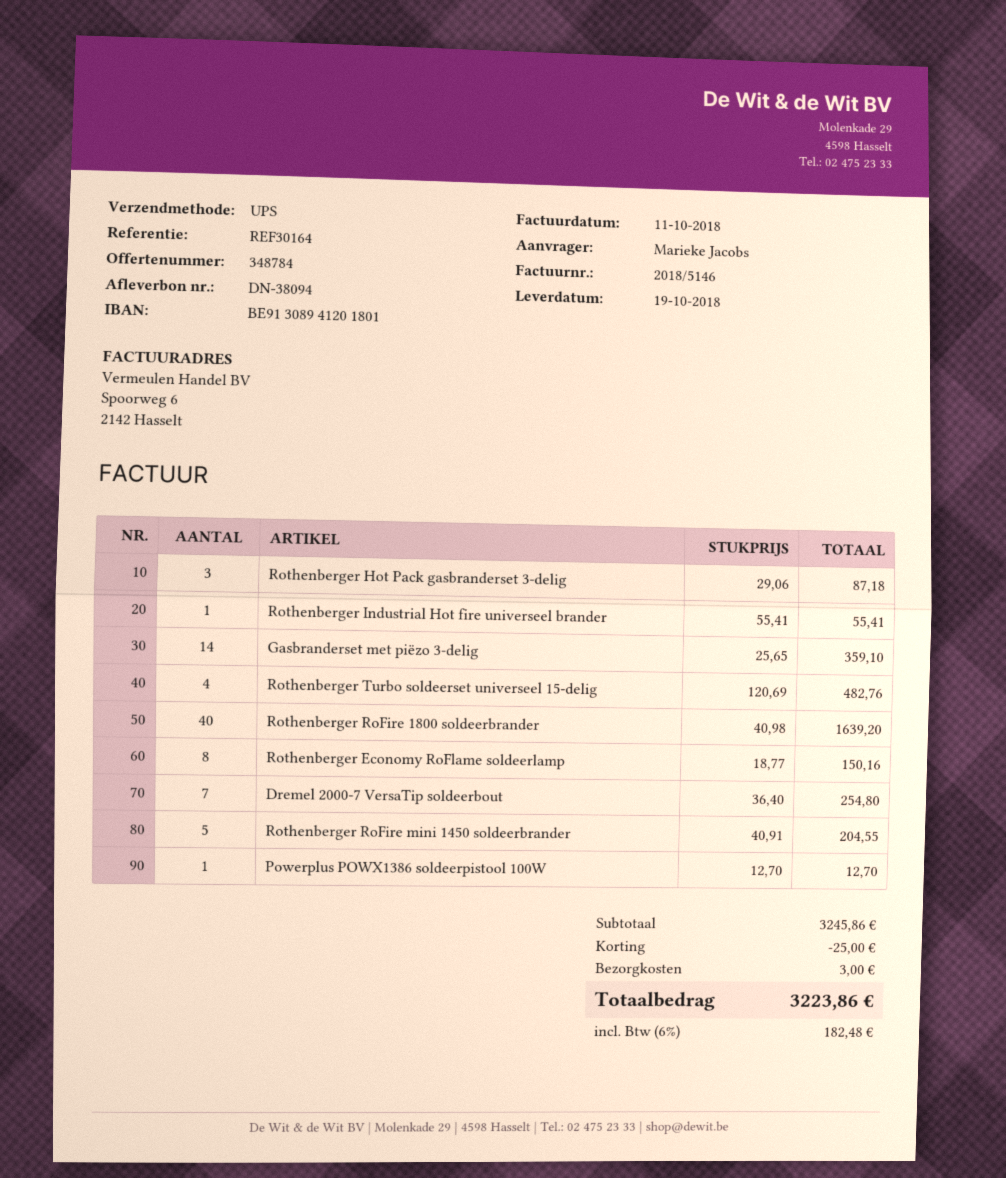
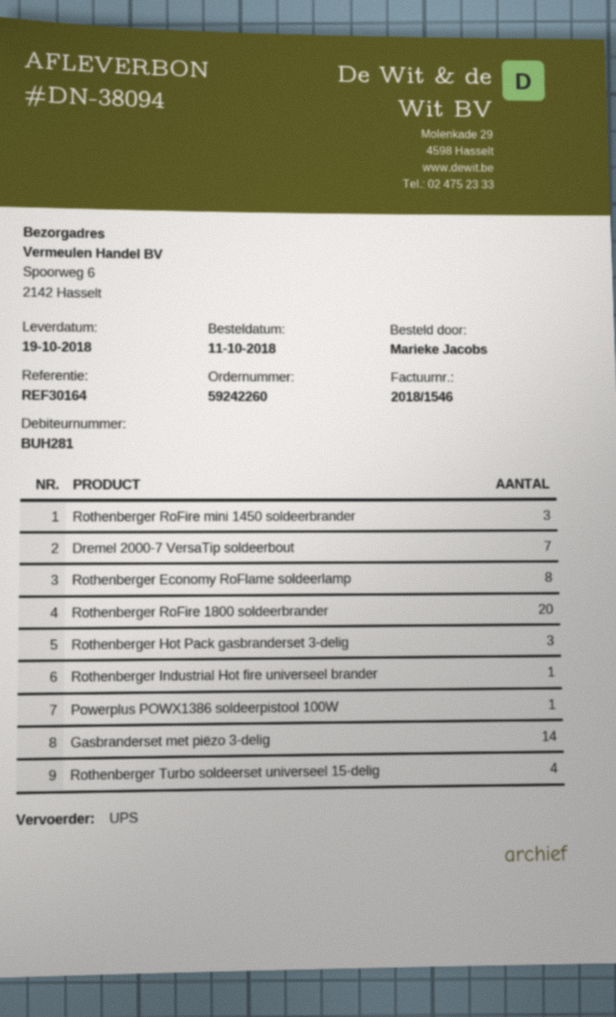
invoice number: 2018/5146 -> 2018/1546
Rothenberger RoFire 1800 soldeerbrander: 40 -> 20
Rothenberger RoFire mini 1450 soldeerbrander: 5 -> 3

